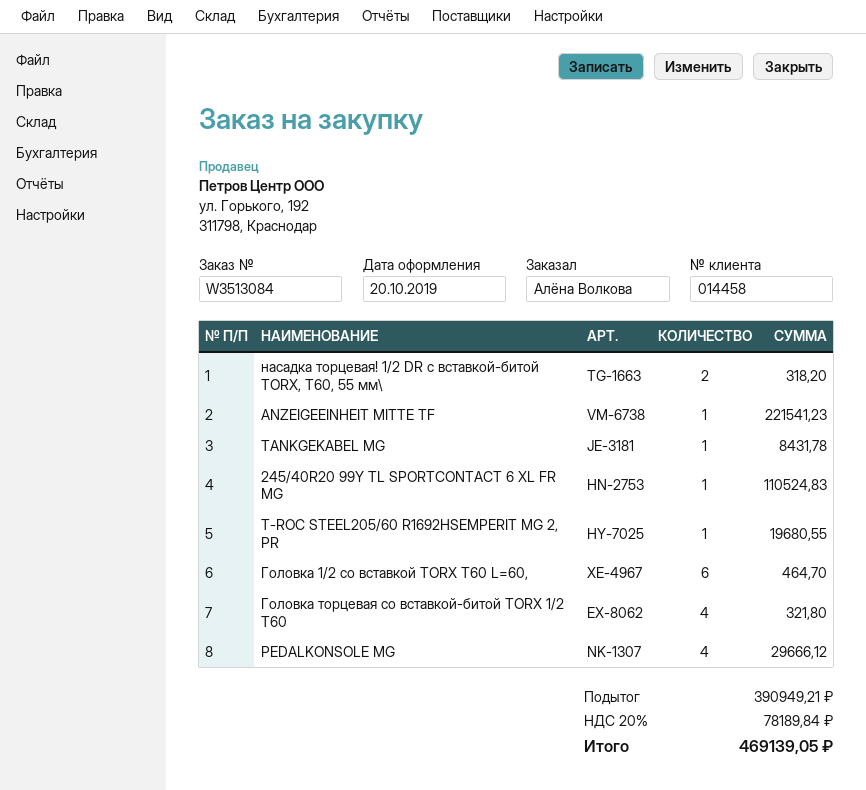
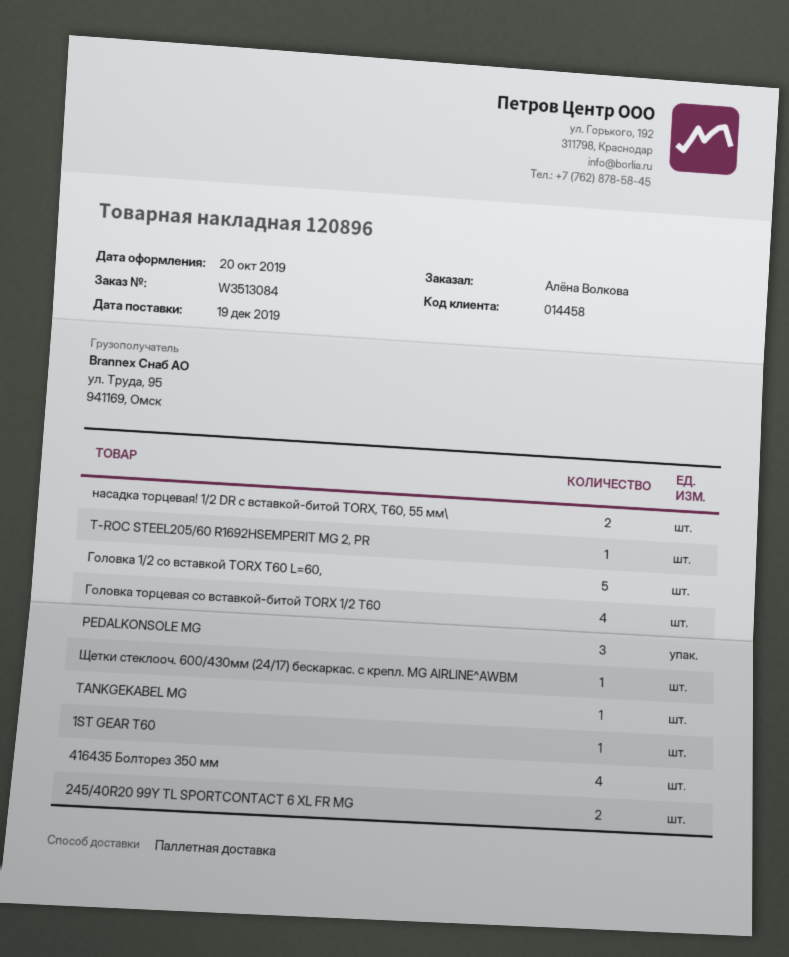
ANZEIGEEINHEIT MITTE TF: 1 -> none
245/40R20 99Y TL SPORTCONTACT 6 XL FR MG: 1 -> 2
Головка 1/2 со вставкой TORX T60 L=60,: 6 -> 5
PEDALKONSOLE MG: 4 -> 3
Щетки стеклооч. 600/430мм (24/17) бескаркас. с крепл. MG AIRLINE^AWBM: none -> 1
1ST GEAR T60: none -> 1
416435 Болторез 350 мм: none -> 4

